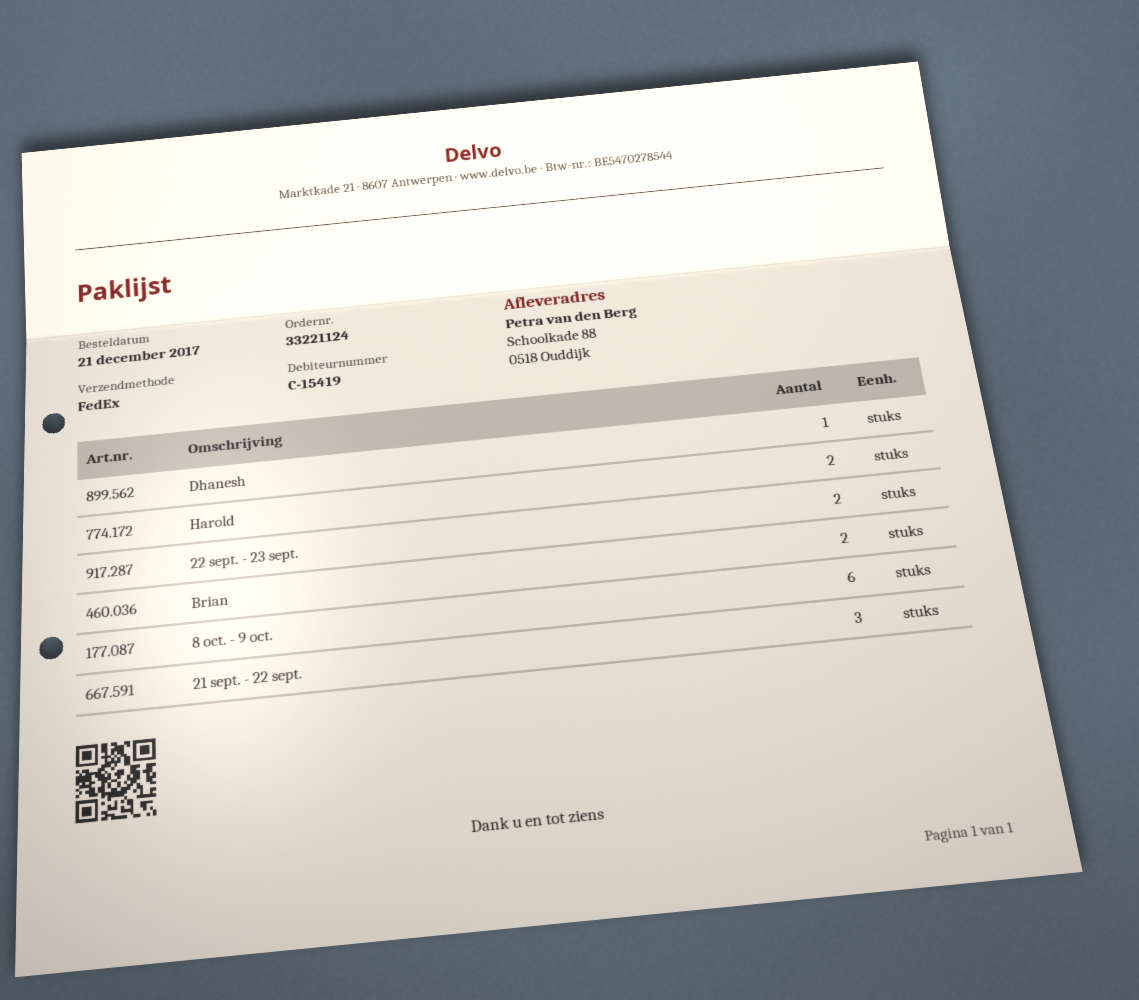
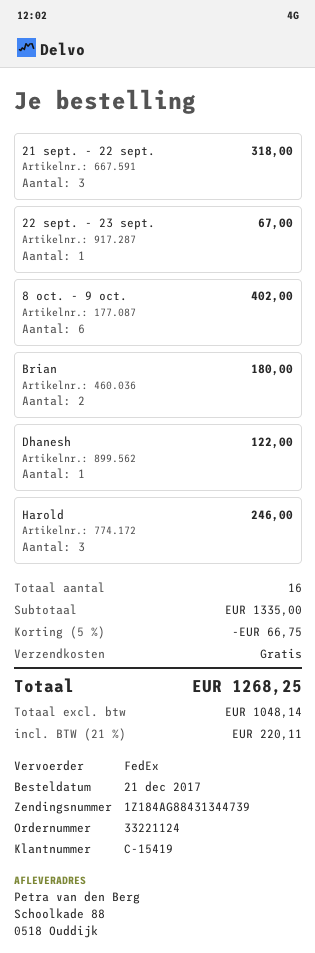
Harold: 2 -> 3
22 sept. - 23 sept.: 2 -> 1

